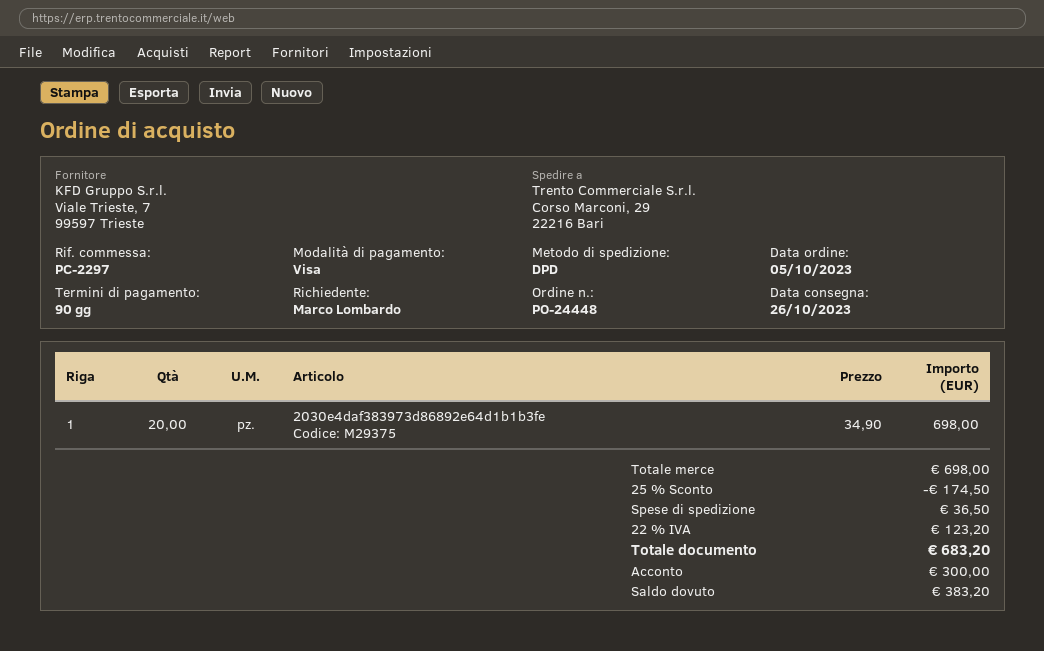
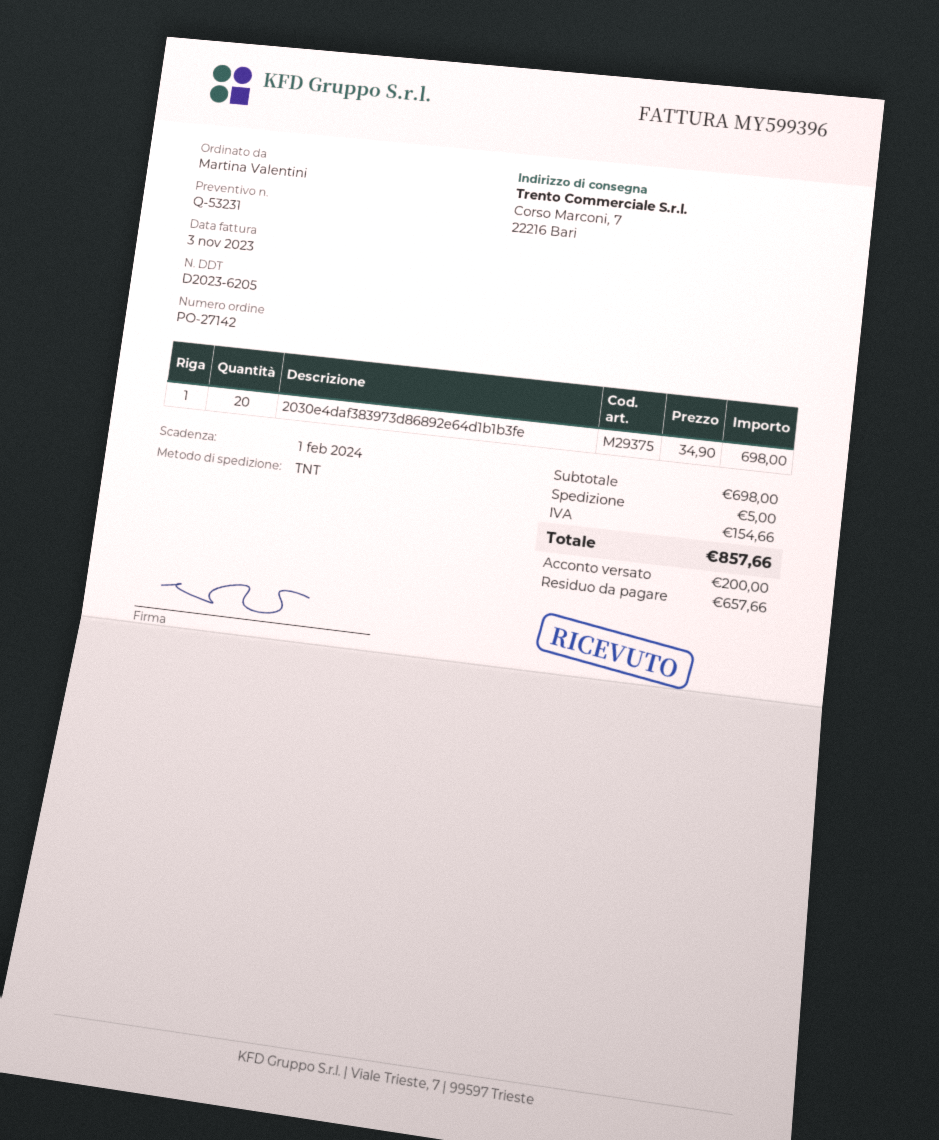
order number: PO-24448 -> PO-27142
ordered by: Marco Lombardo -> Martina Valentini
shipping method: DPD -> TNT
ship to: Corso Marconi, 29, 22216 Bari -> Corso Marconi, 7, 22216 Bari
discount: 25% = 174.50 -> none
shipping: 36.50 -> 5.00
tax: 123.20 -> 154.66
total: 683.20 -> 857.66
deposit: 300.00 -> 200.00
balance: 383.20 -> 657.66

